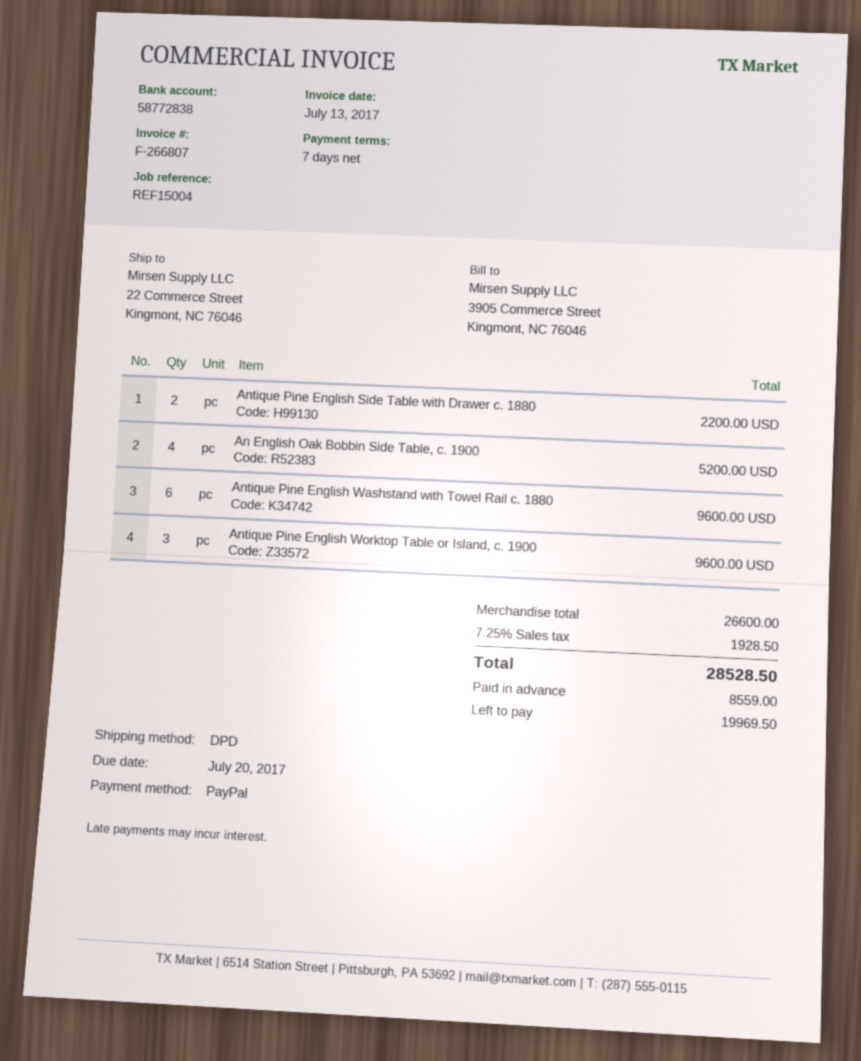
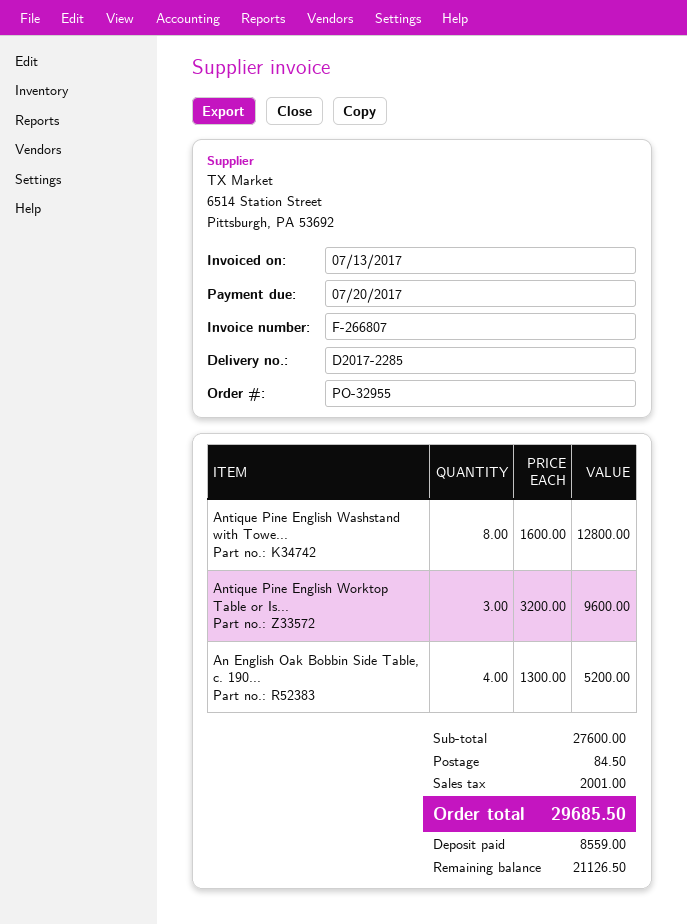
Antique Pine English Side Table with Drawer c. 1880: 2 for 2200.00 -> none
Antique Pine English Washstand with Towel Rail c. 1880: 6 for 9600.00 -> 8 for 12800.00
subtotal: 26600.00 -> 27600.00
shipping: none -> 84.50
tax: 1928.50 -> 2001.00
total: 28528.50 -> 29685.50
balance: 19969.50 -> 21126.50

